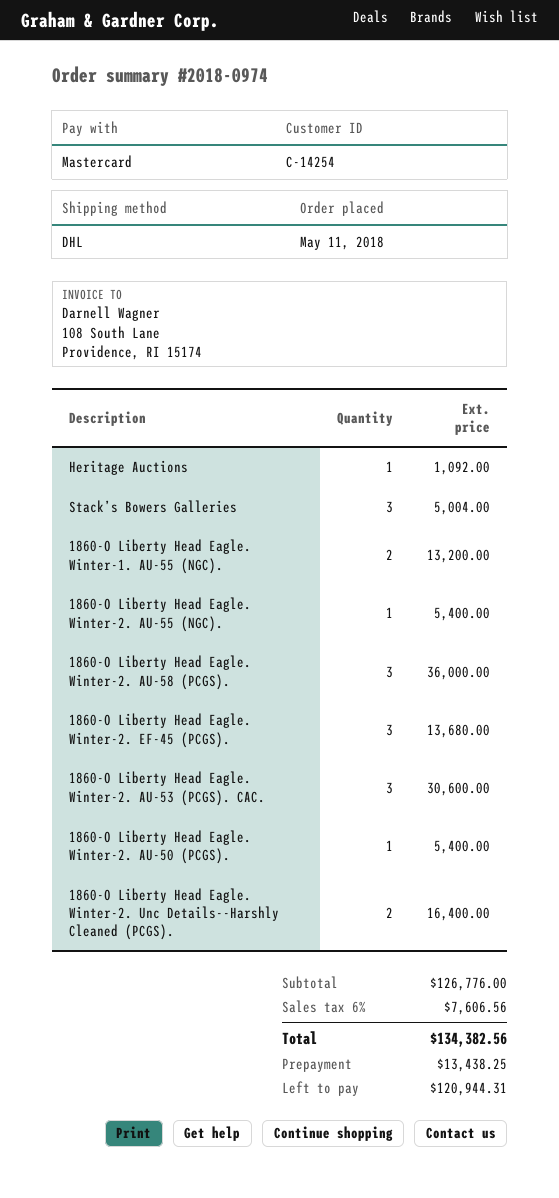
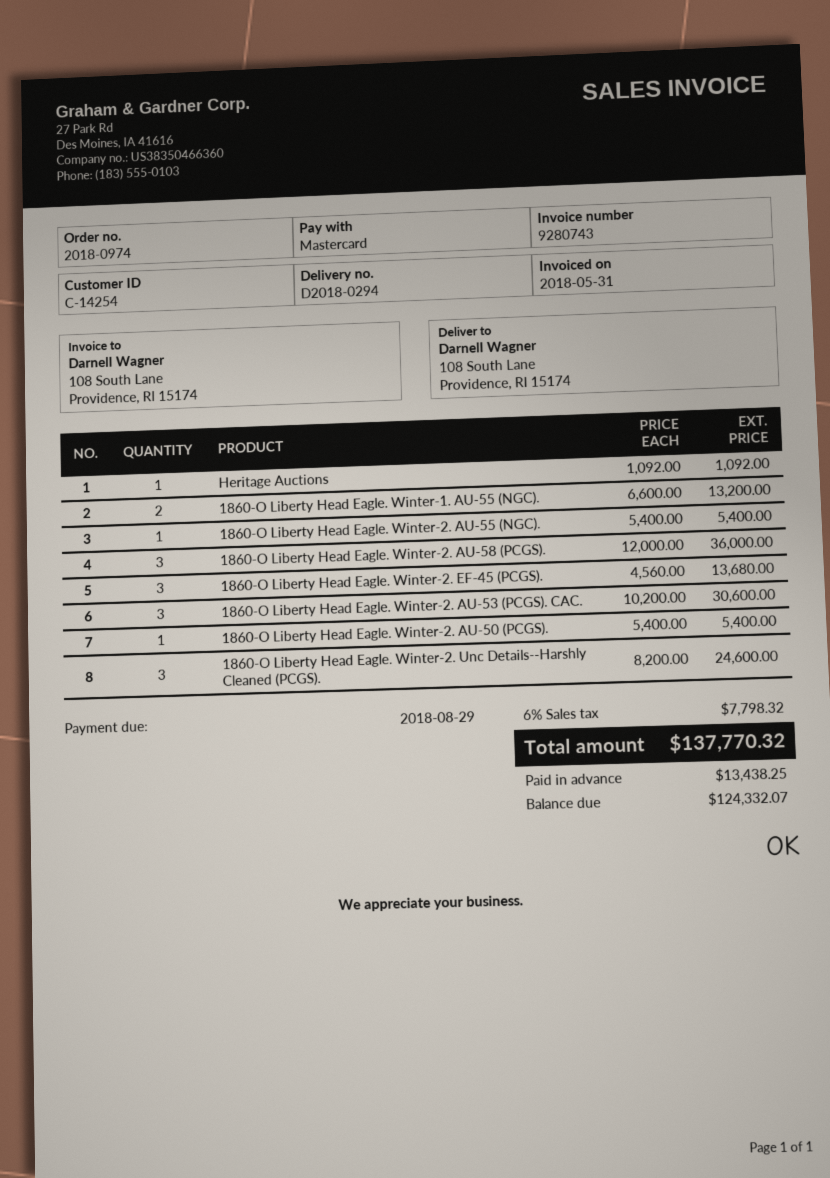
Stack’s Bowers Galleries: 3 for 5004.00 -> none
1860-O Liberty Head Eagle. Winter-2. Unc Details--Harshly Cleaned (PCGS).: 2 for 16400.00 -> 3 for 24600.00
tax: 6% = 7606.56 -> 6% = 7798.32
total: 134382.56 -> 137770.32
balance: 120944.31 -> 124332.07

